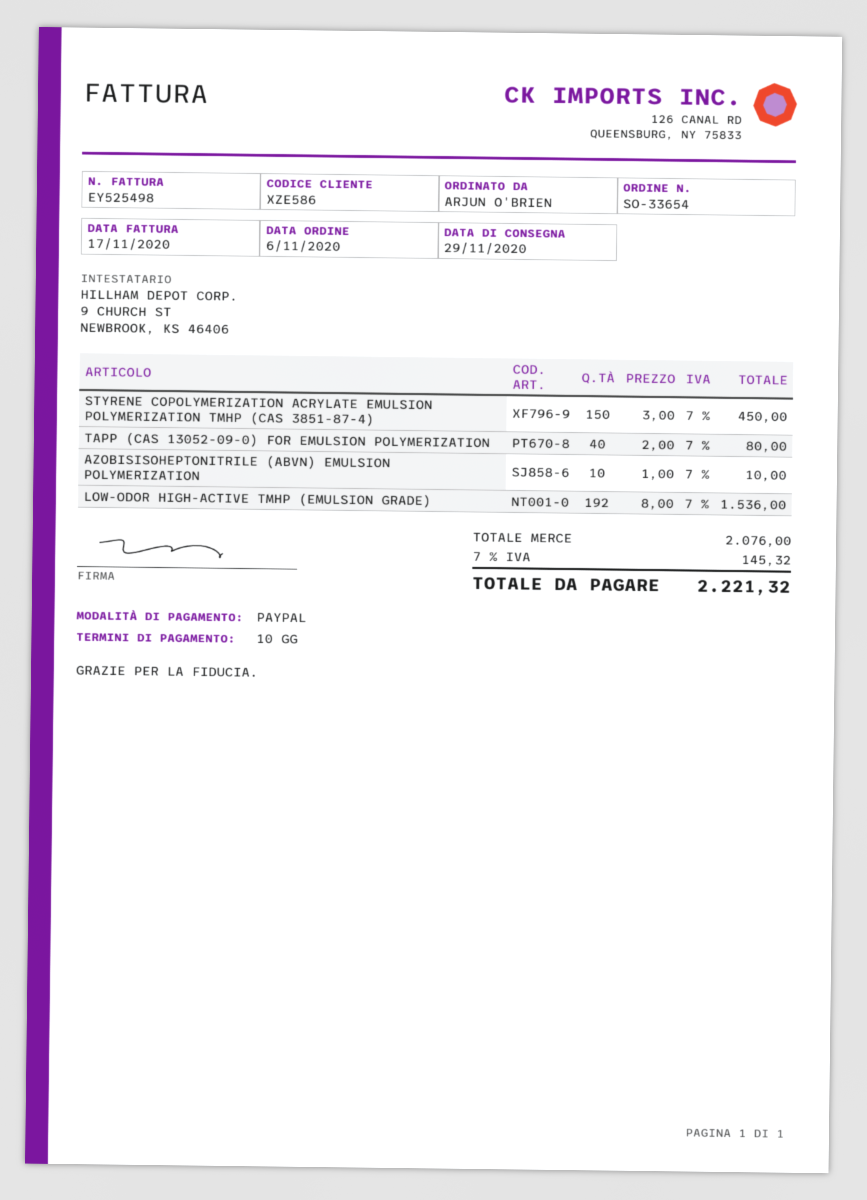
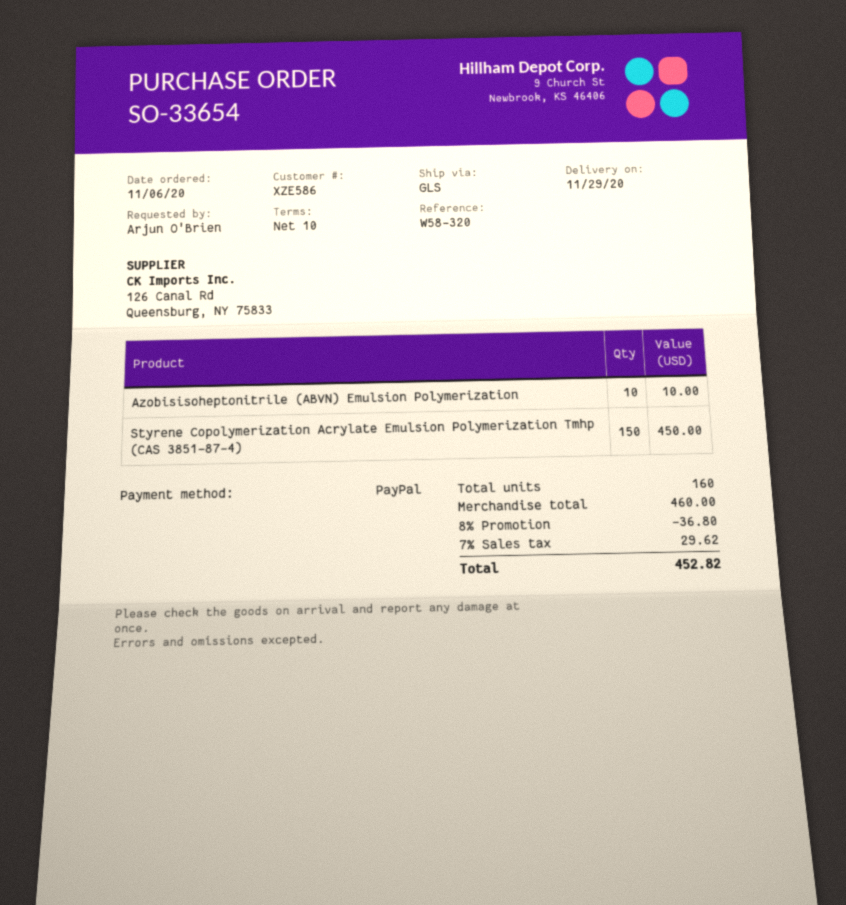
TAPP (CAS 13052-09-0) FOR EMULSION POLYMERIZATION: 40 for 80.00 -> none
LOW-ODOR HIGH-ACTIVE TMHP (EMULSION GRADE): 192 for 1536.00 -> none
subtotal: 2076.00 -> 460.00
discount: none -> 8% = 36.80
tax: 7% = 145.32 -> 7% = 29.62
total: 2221.32 -> 452.82

